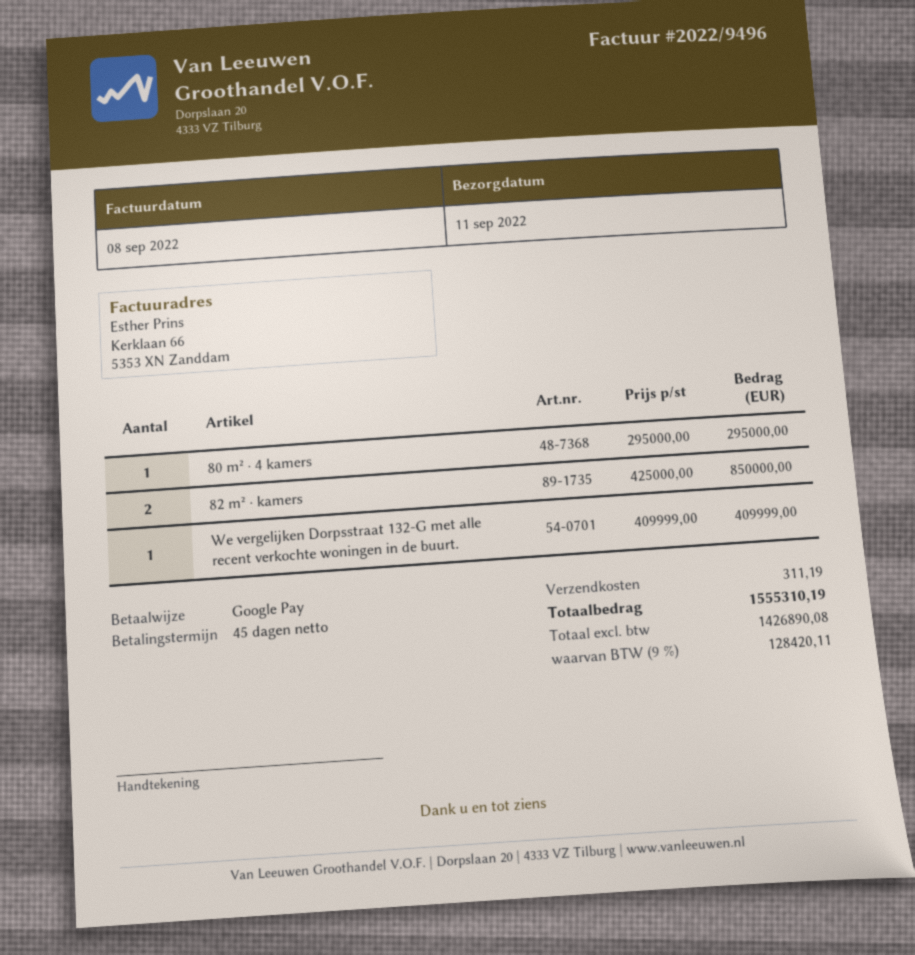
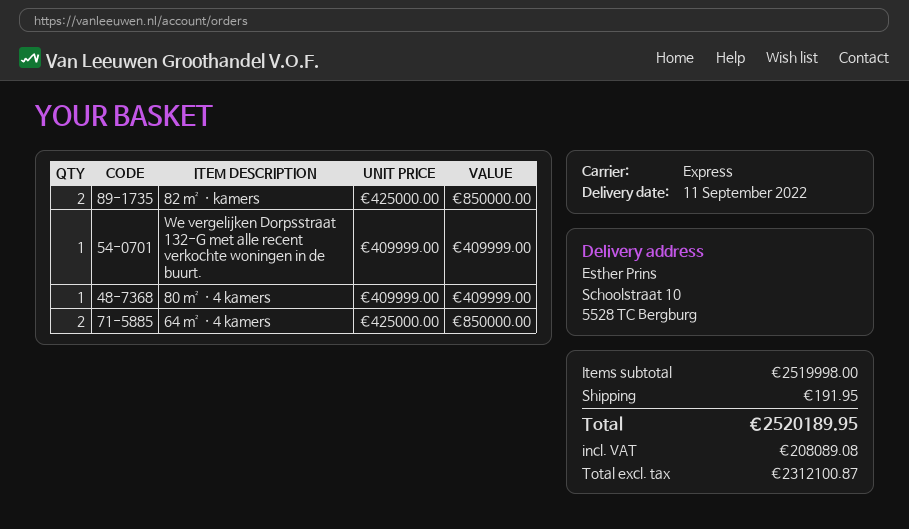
80 m² · 4 kamers: 1 x 295000.00 = 295000.00 -> 1 x 409999.00 = 409999.00
64 m² · 4 kamers: none -> 2 x 425000.00 = 850000.00
shipping: 311.19 -> 191.95
net: 1426890.08 -> 2312100.87
tax: 128420.11 -> 208089.08
total: 1555310.19 -> 2520189.95

